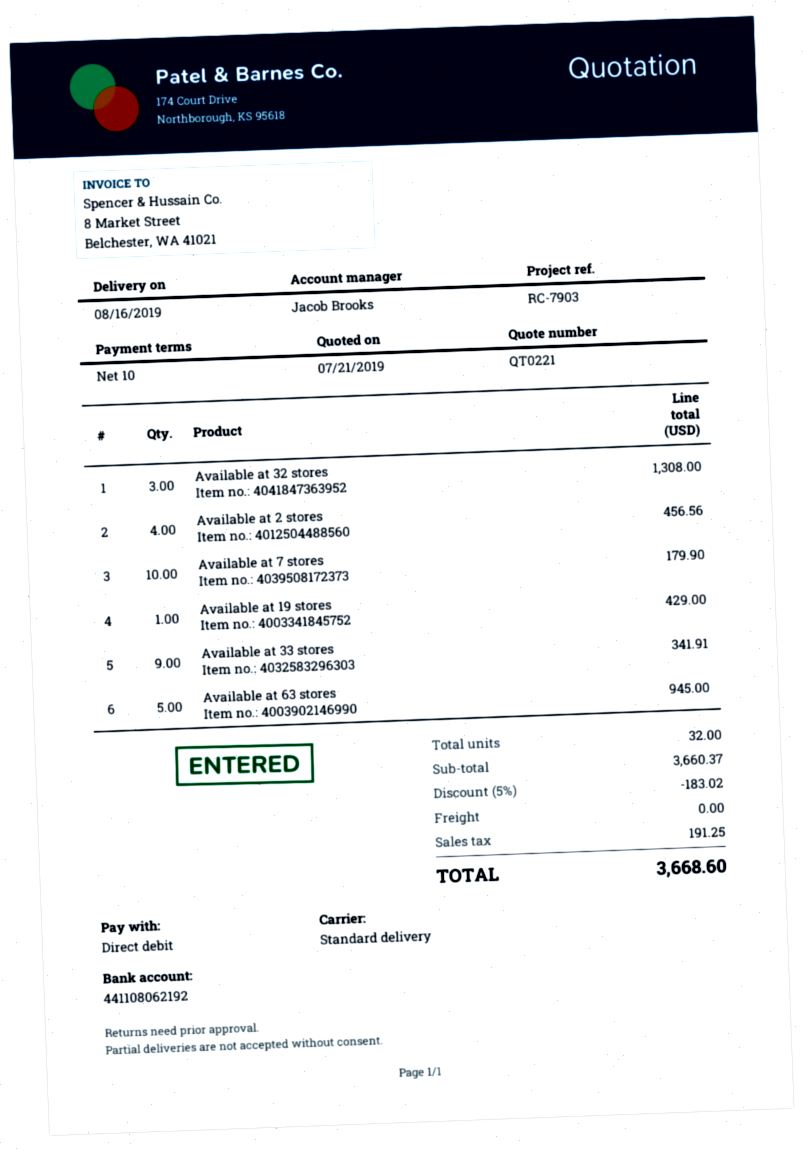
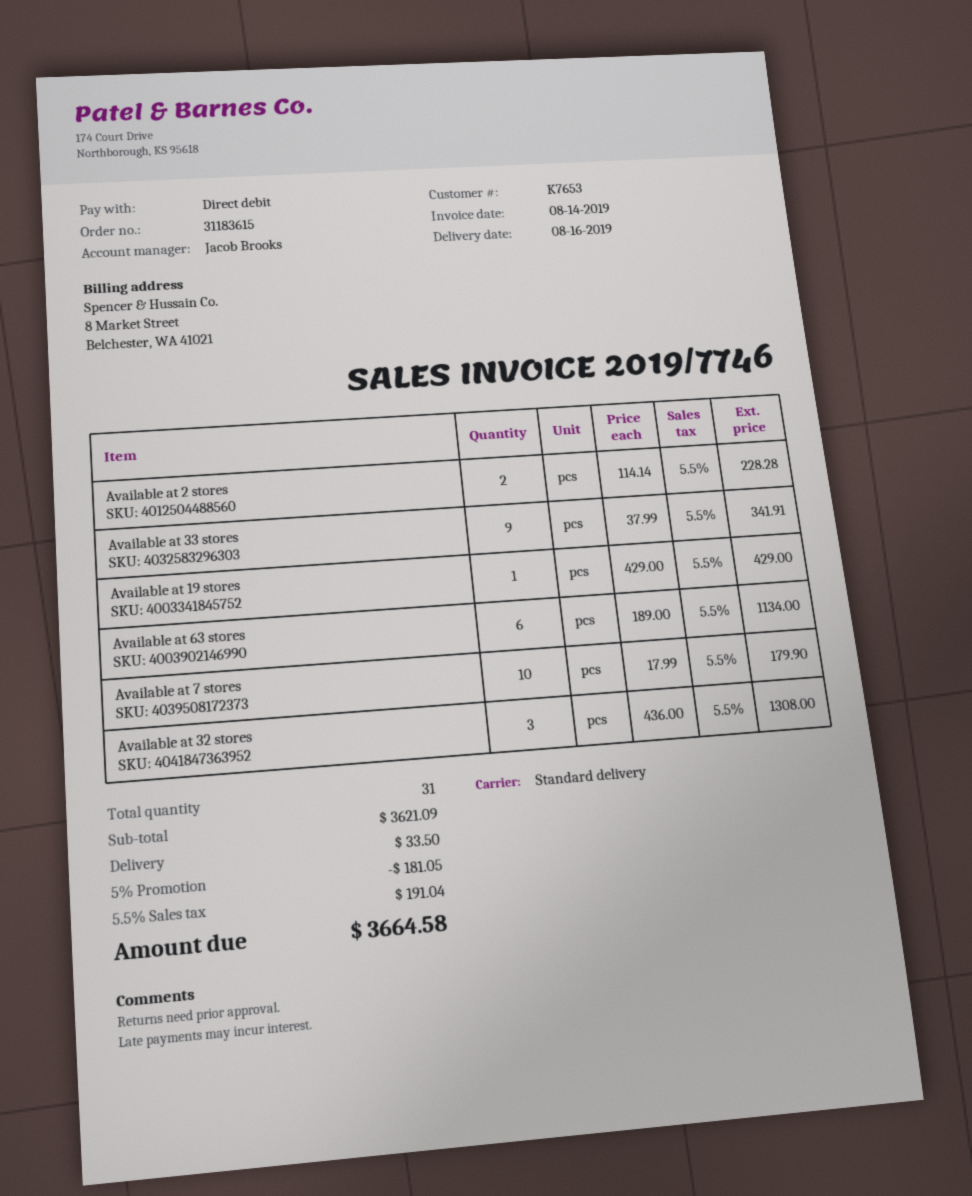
Available at 2 stores: 4 for 456.56 -> 2 for 228.28
Available at 63 stores: 5 for 945.00 -> 6 for 1134.00
total quantity: 32 -> 31
subtotal: 3660.37 -> 3621.09
discount: 5% = 183.02 -> 5% = 181.05
shipping: 0.00 -> 33.50
tax: 191.25 -> 191.04
total: 3668.60 -> 3664.58

